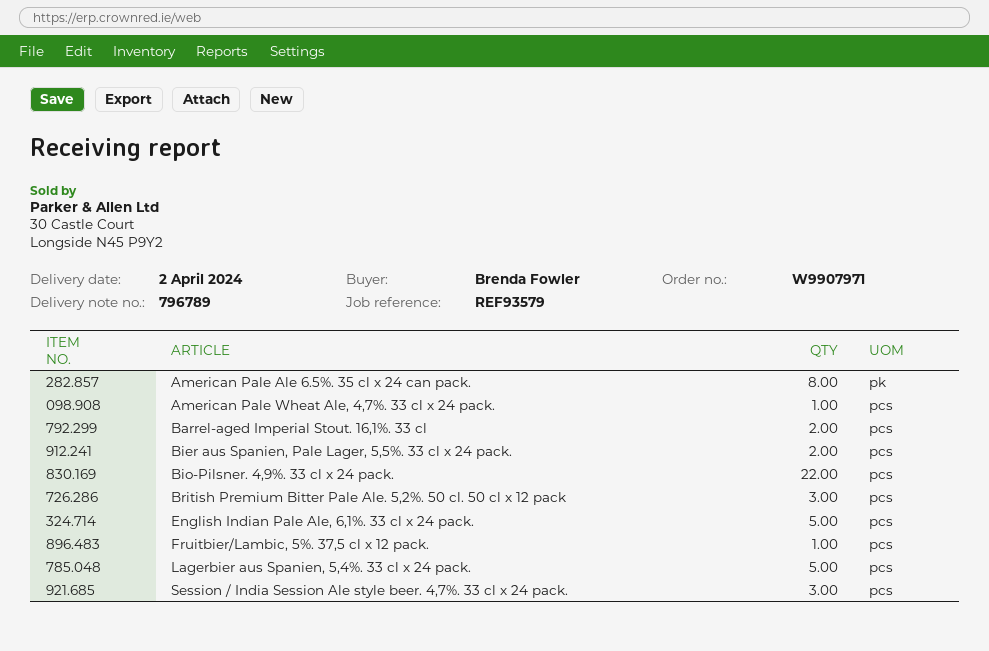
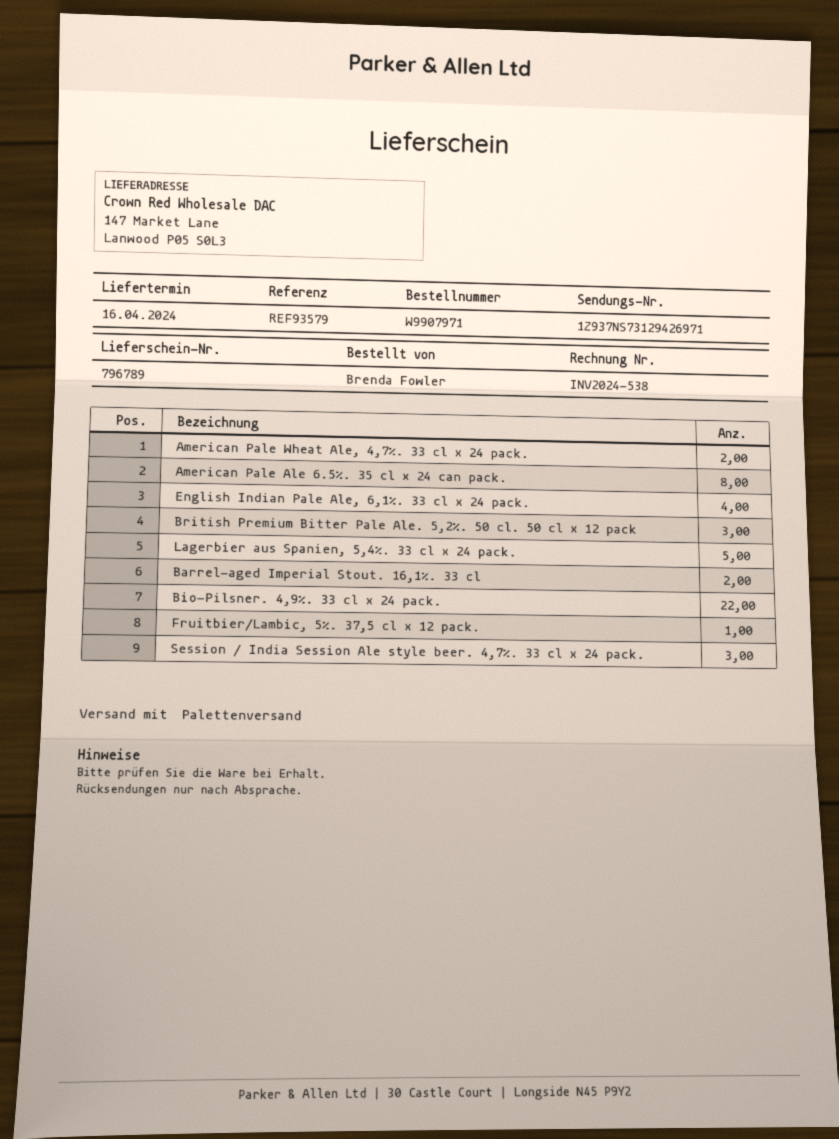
delivery date: 2024-04-02 -> 2024-04-16
American Pale Wheat Ale, 4,7%. 33 cl x 24 pack.: 1 -> 2
Bier aus Spanien, Pale Lager, 5,5%. 33 cl x 24 pack.: 2 -> none
English Indian Pale Ale, 6,1%. 33 cl x 24 pack.: 5 -> 4

